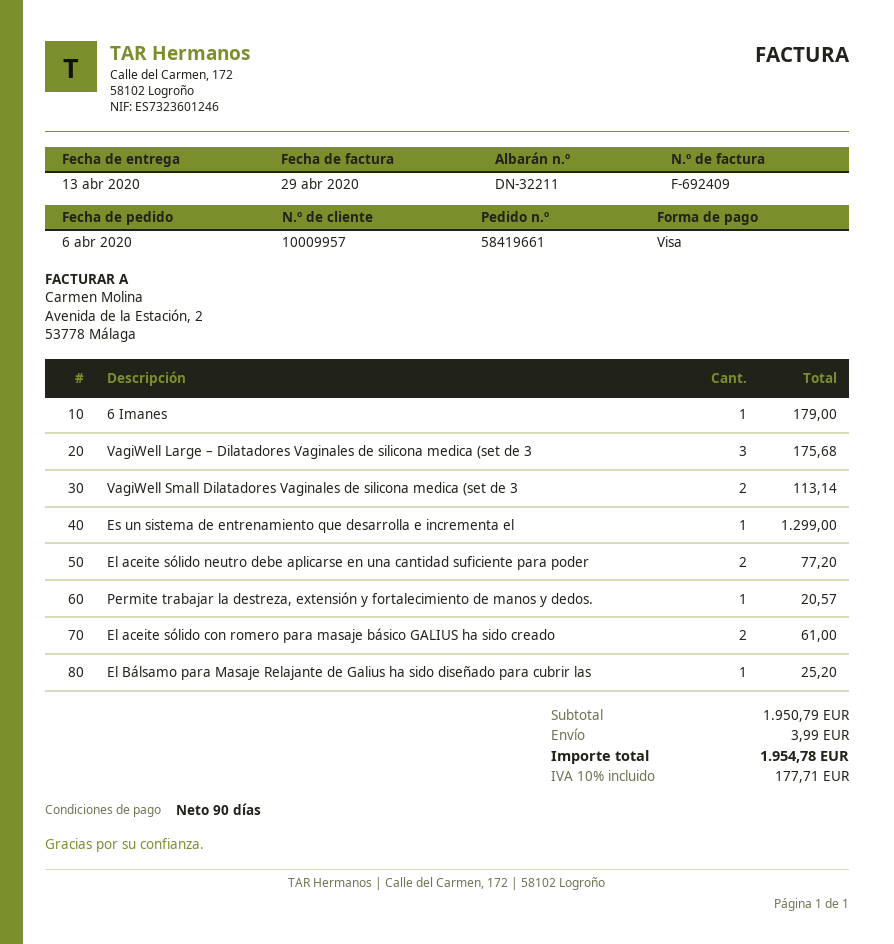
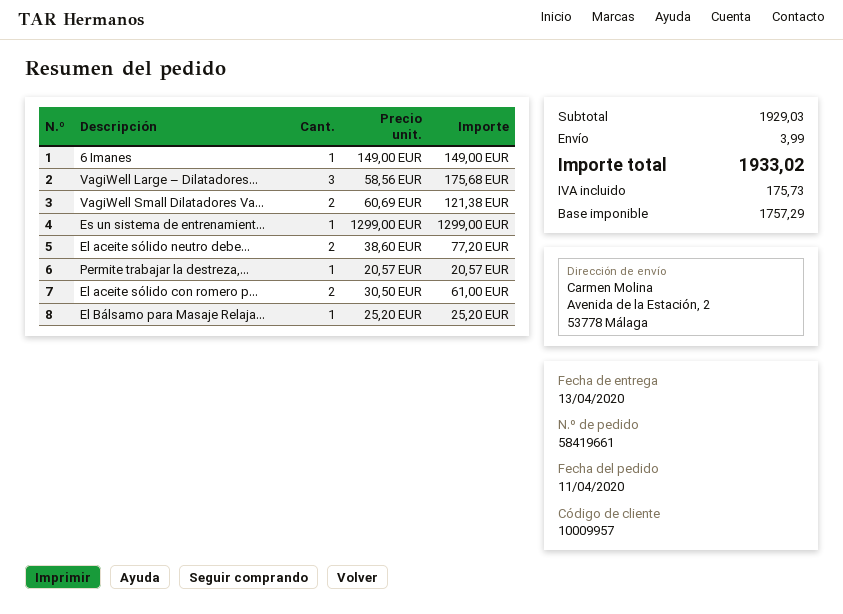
order date: 2020-04-06 -> 2020-04-11
6 Imanes: 1 for 179.00 -> 1 for 149.00
VagiWell Small Dilatadores Vaginales de silicona medica (set de 3: 2 for 113.14 -> 2 for 121.38
subtotal: 1950.79 -> 1929.03
tax: 177.71 -> 175.73
total: 1954.78 -> 1933.02

